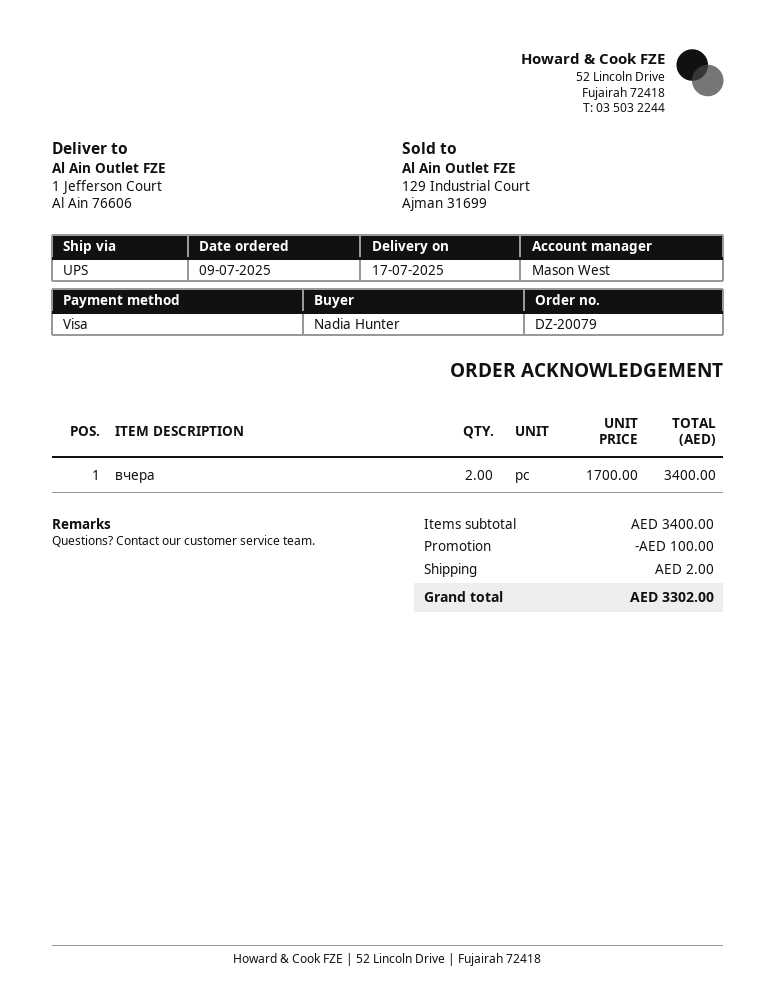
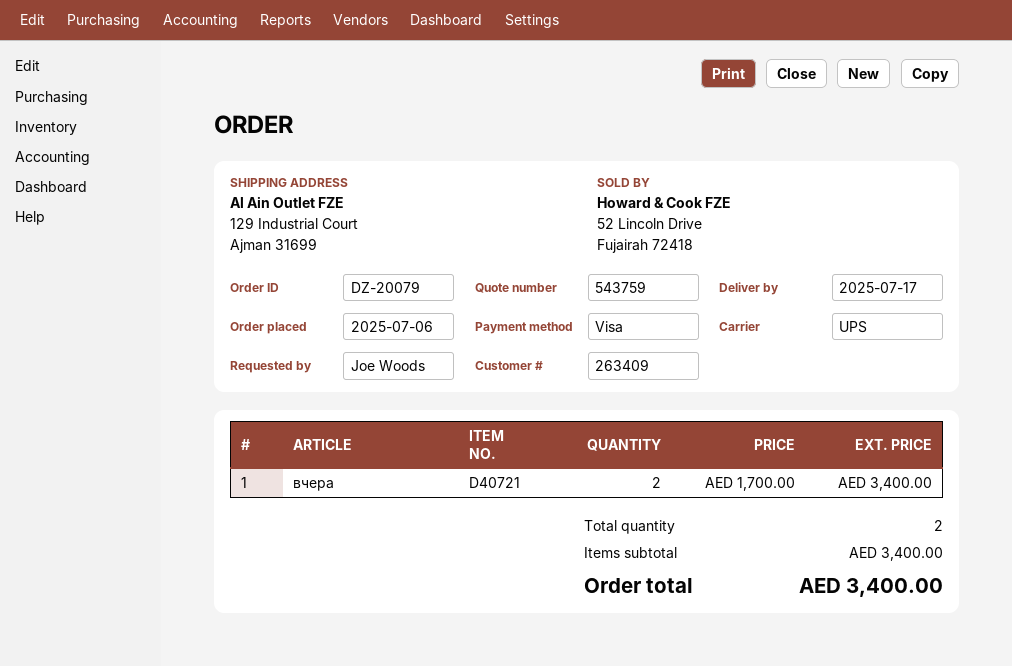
order date: 2025-07-09 -> 2025-07-06
ordered by: Nadia Hunter -> Joe Woods
ship to: 1 Jefferson Court, Al Ain 76606 -> 129 Industrial Court, Ajman 31699
discount: 100.00 -> none
shipping: 2.00 -> none
total: 3302.00 -> 3400.00

